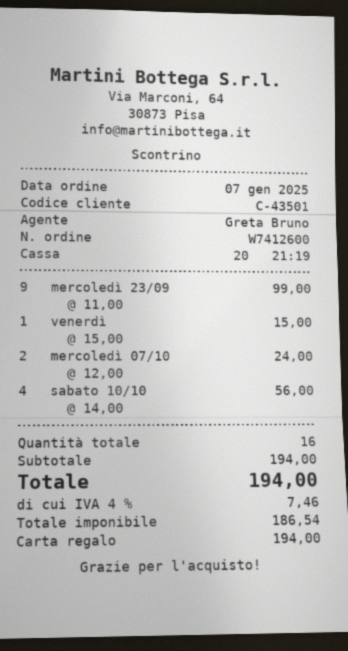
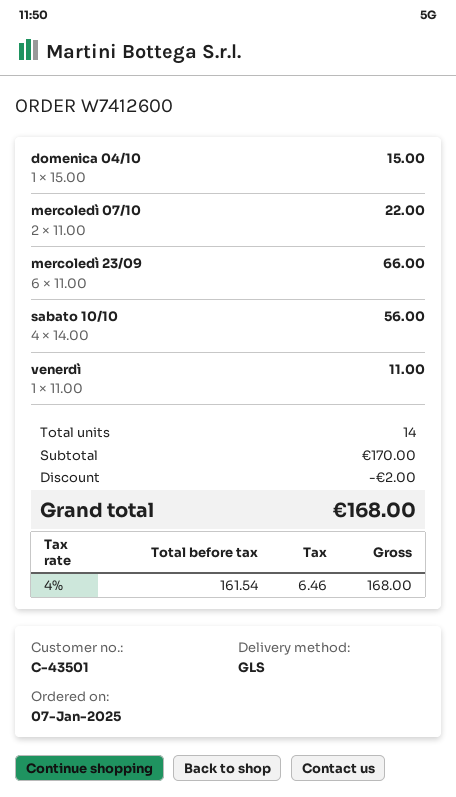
mercoledì 23/09: 9 x 11.00 = 99.00 -> 6 x 11.00 = 66.00
venerdì: 1 x 15.00 = 15.00 -> 1 x 11.00 = 11.00
mercoledì 07/10: 2 x 12.00 = 24.00 -> 2 x 11.00 = 22.00
domenica 04/10: none -> 1 x 15.00 = 15.00
total quantity: 16 -> 14
subtotal: 194.00 -> 170.00
discount: none -> 2.00
net: 186.54 -> 161.54
tax: 4% = 7.46 -> 4% = 6.46
total: 194.00 -> 168.00

